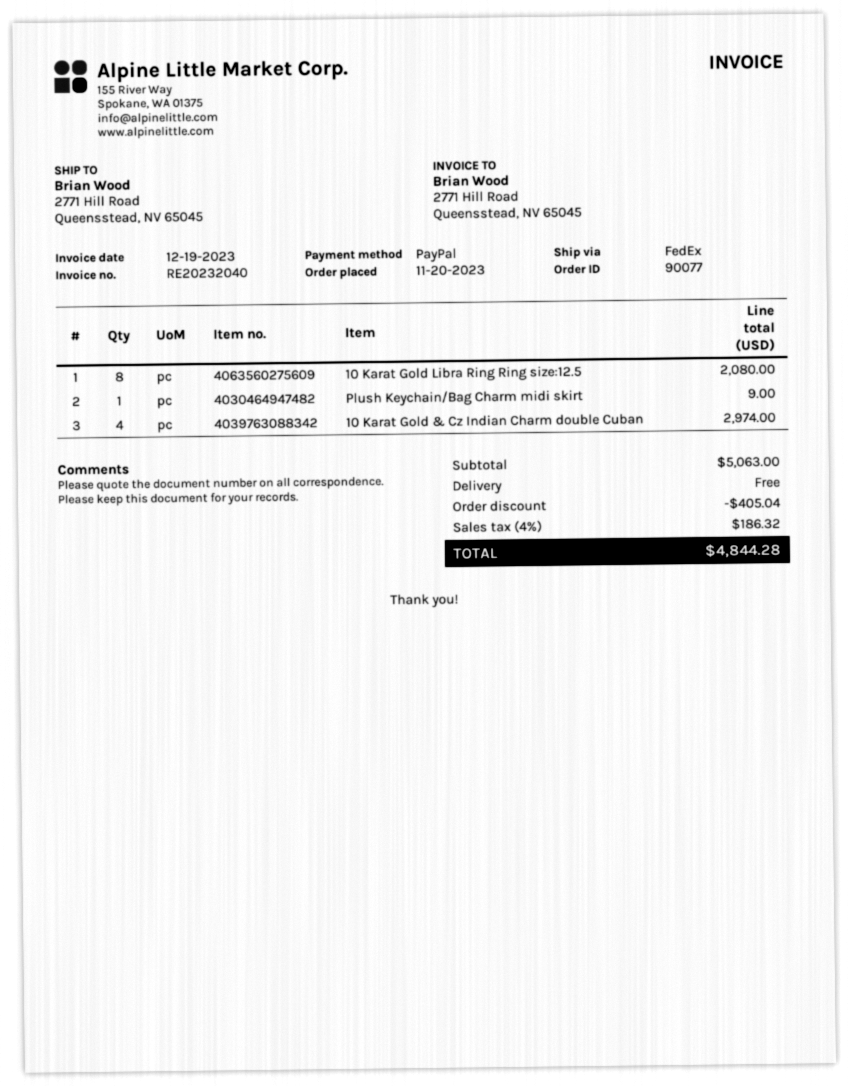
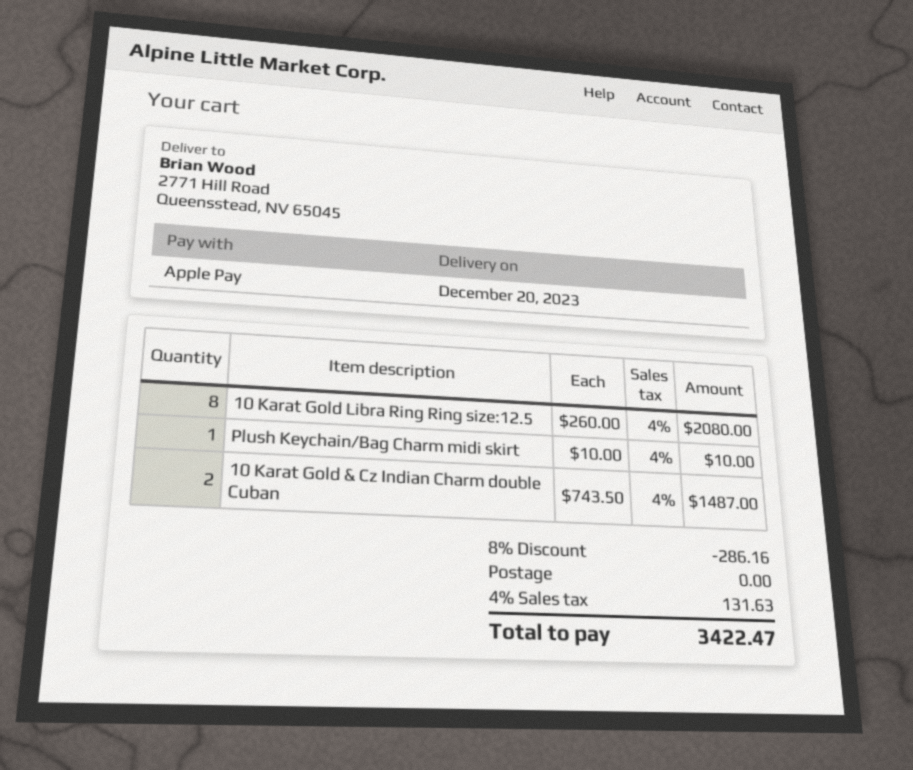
payment method: PayPal -> Apple Pay
Plush Keychain/Bag Charm midi skirt: 1 for 9.00 -> 1 for 10.00
10 Karat Gold & Cz Indian Charm double Cuban: 4 for 2974.00 -> 2 for 1487.00
discount: 405.04 -> 286.16
tax: 4% = 186.32 -> 4% = 131.63
total: 4844.28 -> 3422.47

